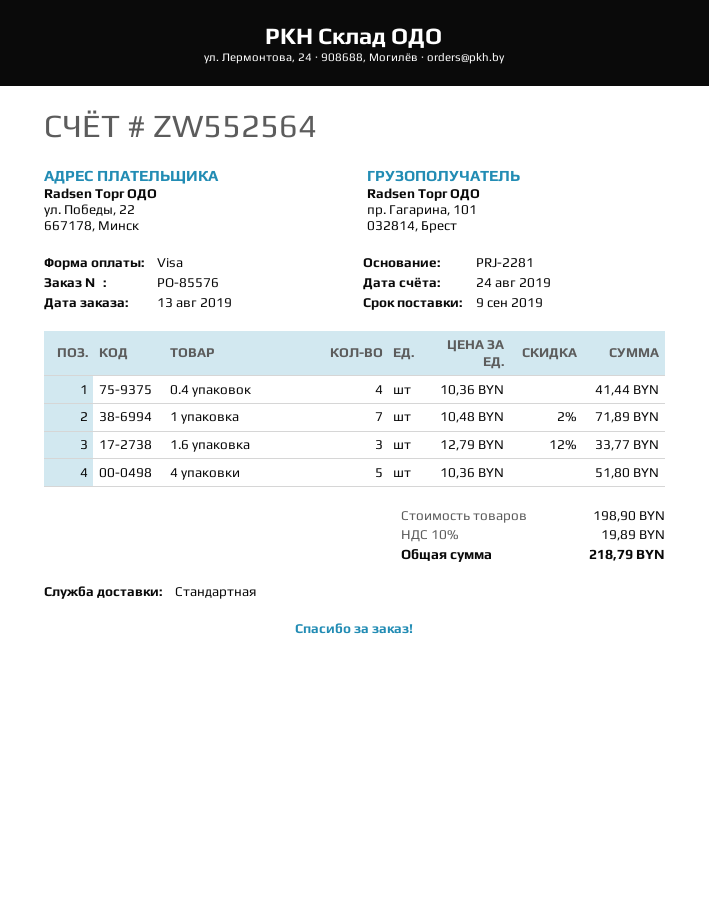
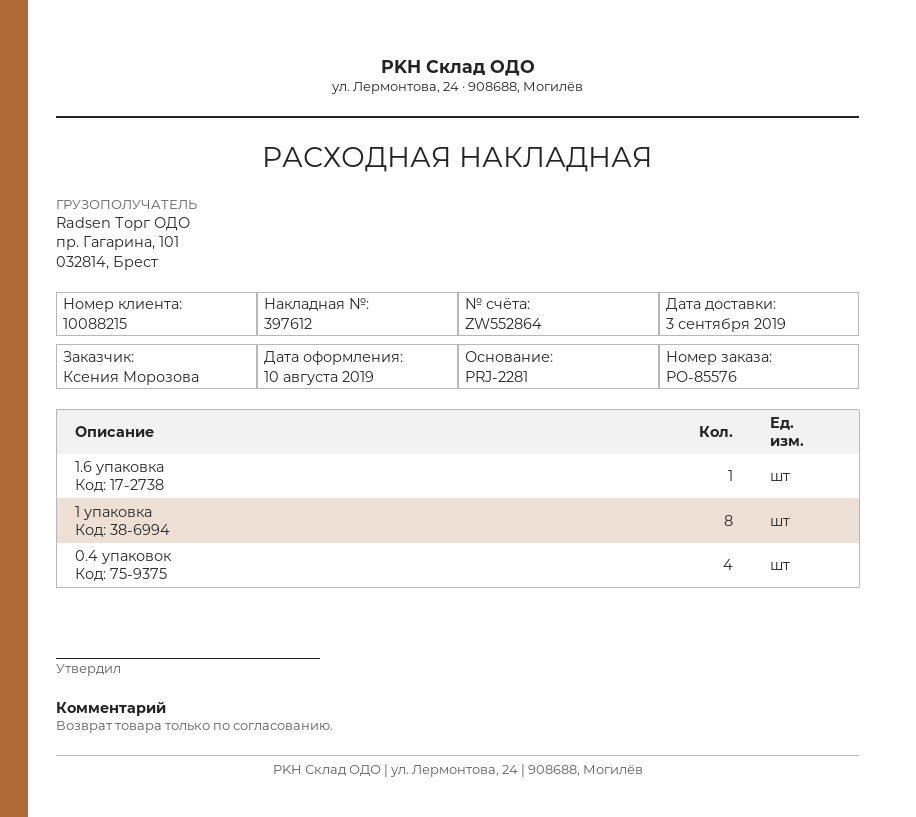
order date: 2019-08-13 -> 2019-08-10
delivery date: 2019-09-09 -> 2019-09-03
invoice number: ZW552564 -> ZW552864
1 упаковка: 7 -> 8
1.6 упаковка: 3 -> 1
4 упаковки: 5 -> none

